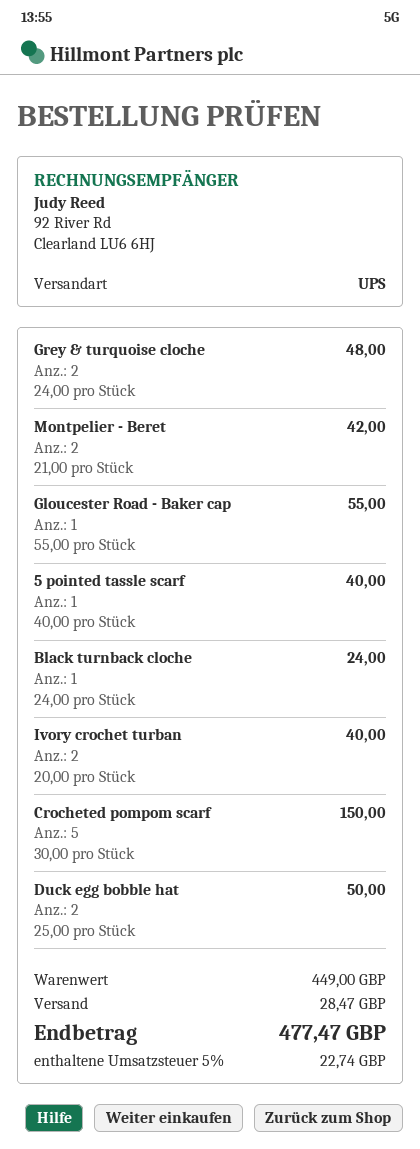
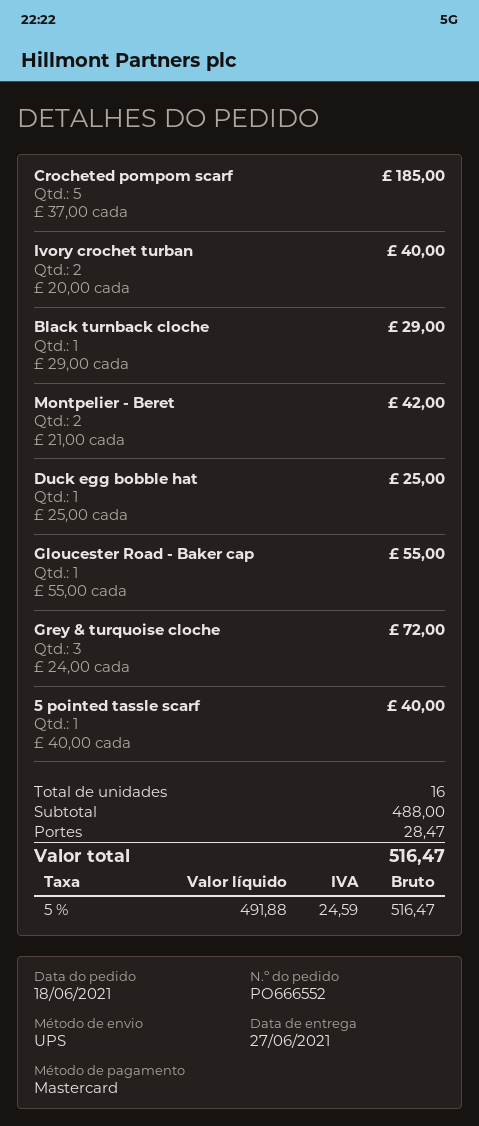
Grey & turquoise cloche: 2 x 24.00 = 48.00 -> 3 x 24.00 = 72.00
Black turnback cloche: 1 x 24.00 = 24.00 -> 1 x 29.00 = 29.00
Crocheted pompom scarf: 5 x 30.00 = 150.00 -> 5 x 37.00 = 185.00
Duck egg bobble hat: 2 x 25.00 = 50.00 -> 1 x 25.00 = 25.00
subtotal: 449.00 -> 488.00
tax: 5% = 22.74 -> 5% = 24.59
total: 477.47 -> 516.47

